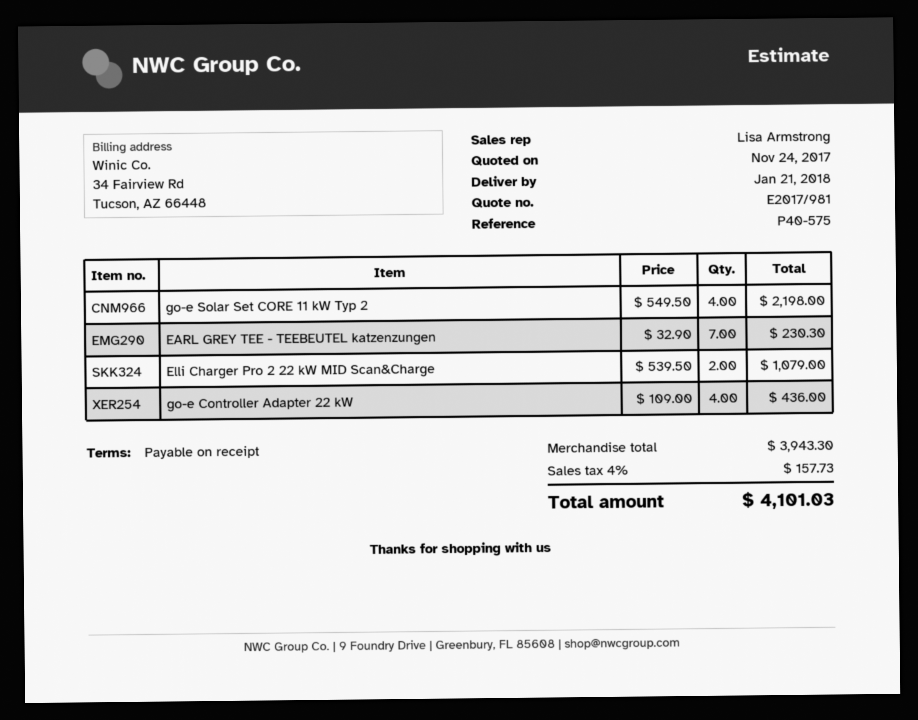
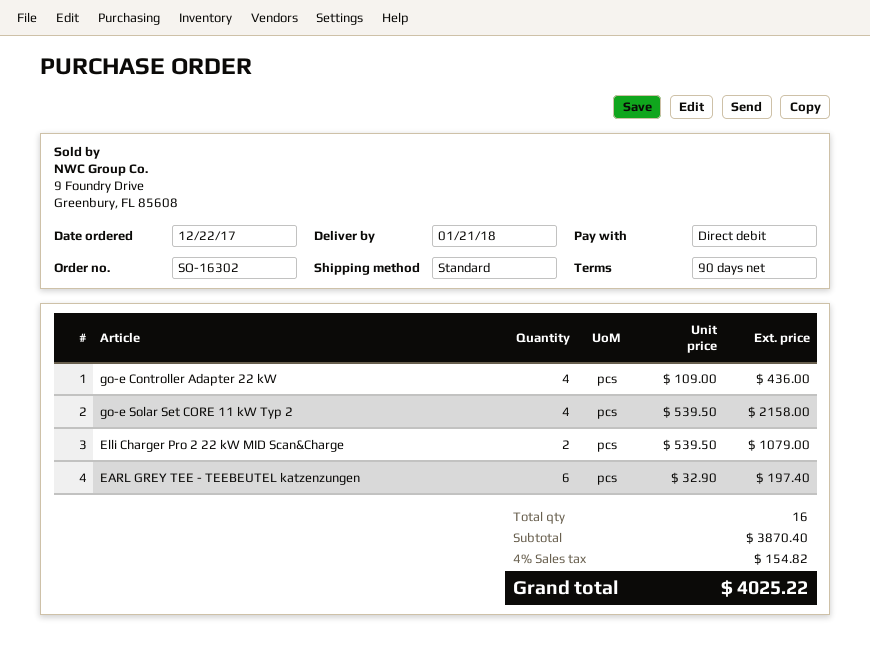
payment terms: on receipt -> 90 days
go-e Solar Set CORE 11 kW Typ 2: 4 x 549.50 = 2198.00 -> 4 x 539.50 = 2158.00
EARL GREY TEE - TEEBEUTEL katzenzungen: 7 x 32.90 = 230.30 -> 6 x 32.90 = 197.40
subtotal: 3943.30 -> 3870.40
tax: 4% = 157.73 -> 4% = 154.82
total: 4101.03 -> 4025.22

